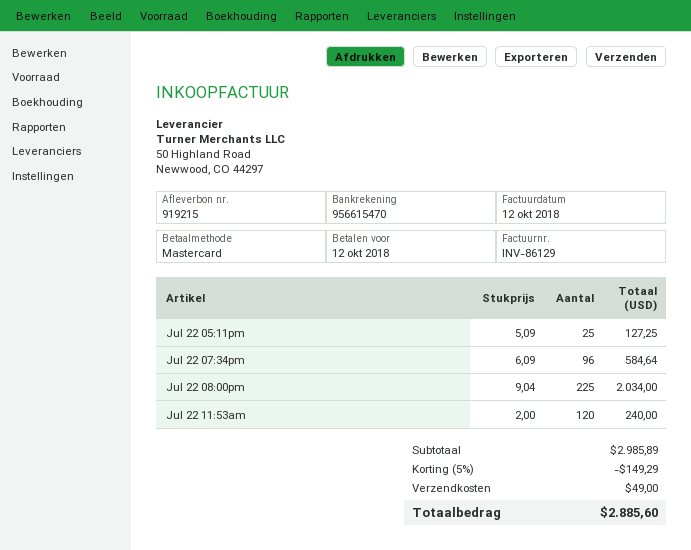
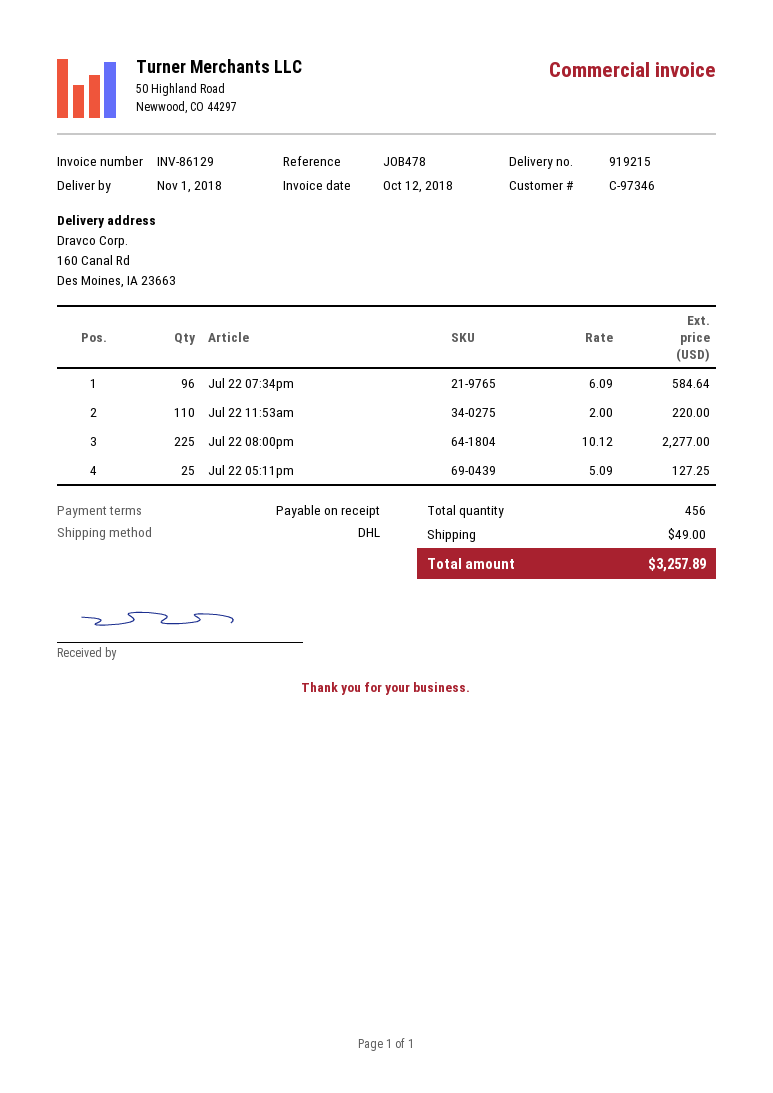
Jul 22 08:00pm: 225 x 9.04 = 2034.00 -> 225 x 10.12 = 2277.00
Jul 22 11:53am: 120 x 2.00 = 240.00 -> 110 x 2.00 = 220.00
discount: 5% = 149.29 -> none
total: 2885.60 -> 3257.89

